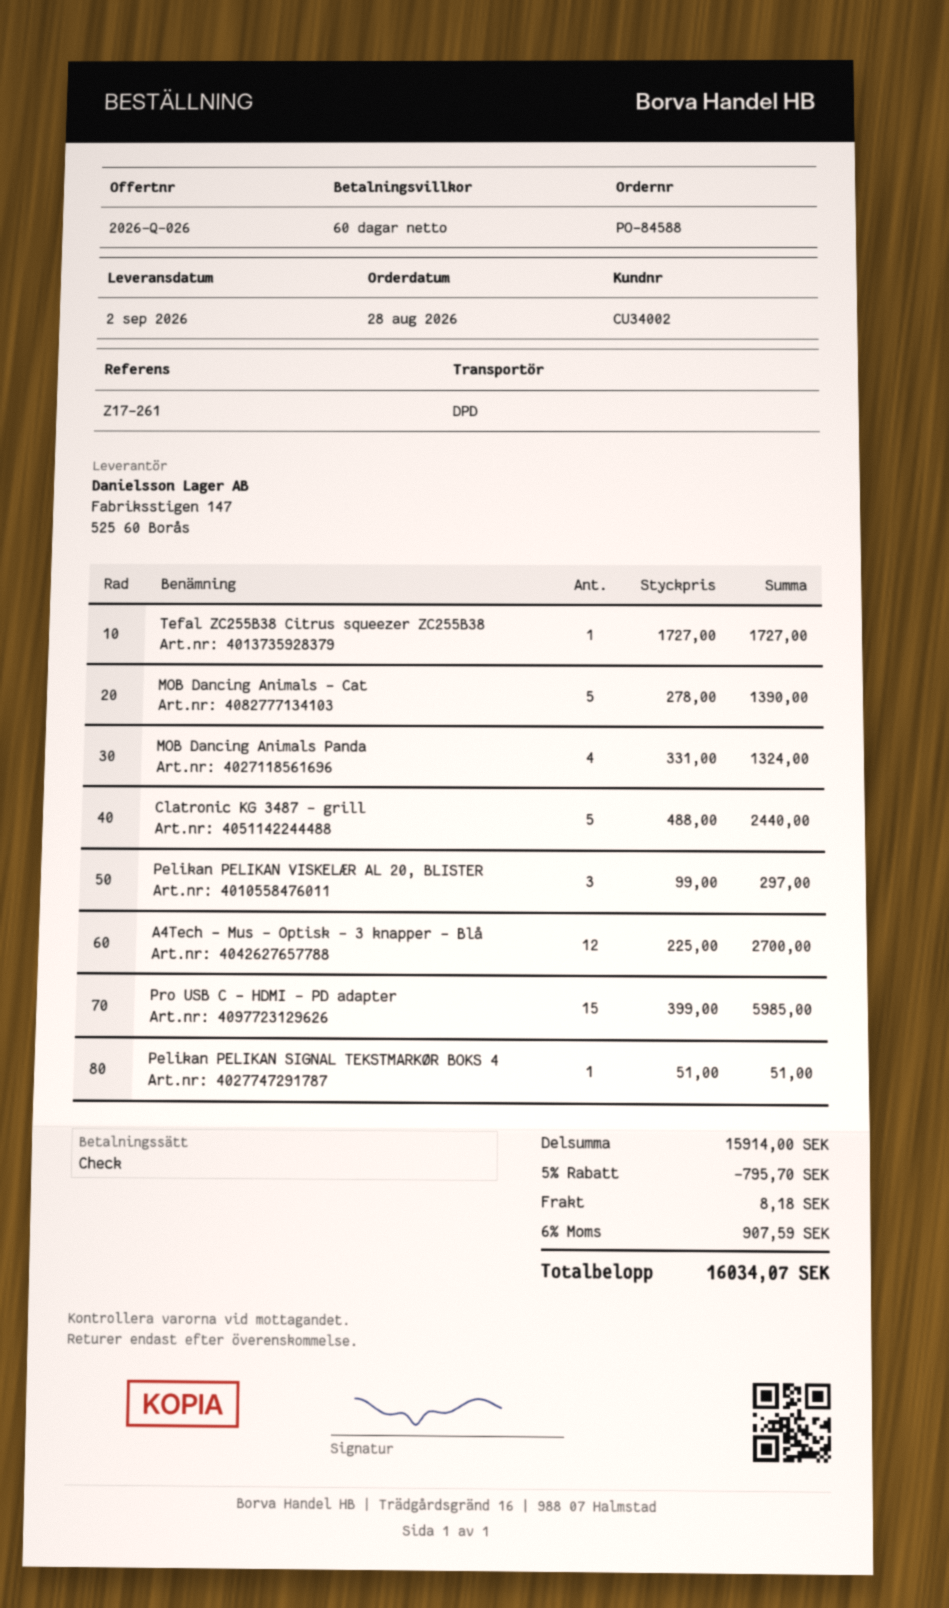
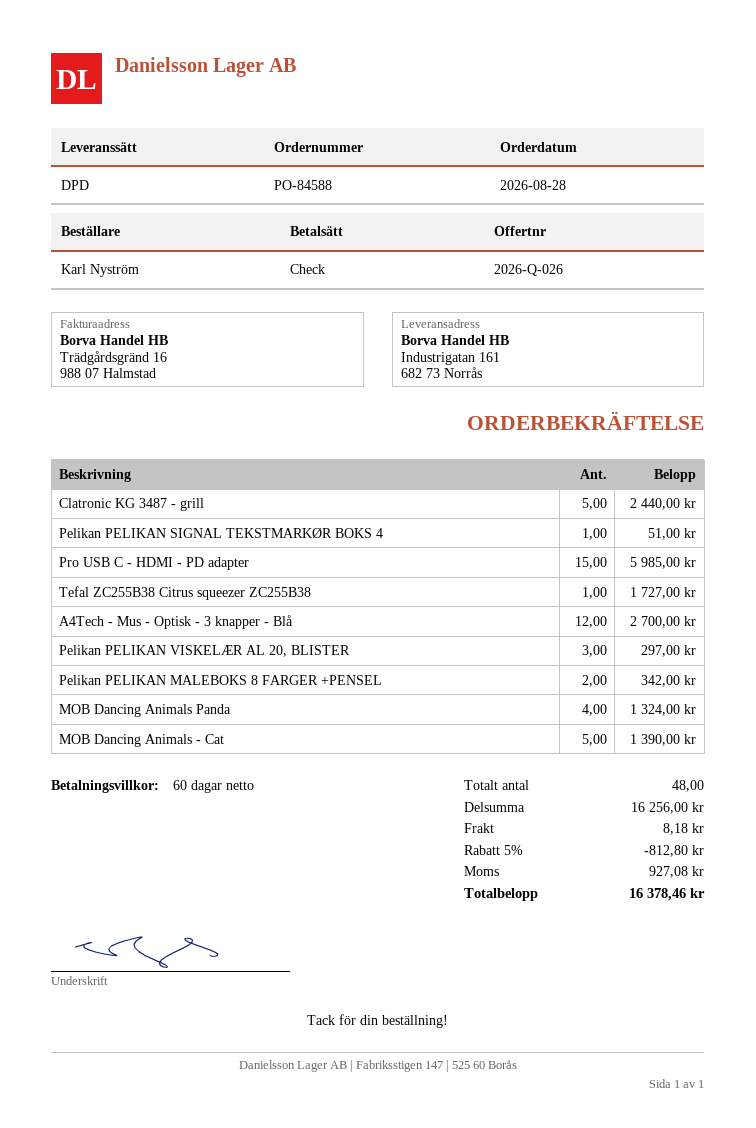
Pelikan PELIKAN MALEBOKS 8 FARGER +PENSEL: none -> 2 for 342.00
subtotal: 15914.00 -> 16256.00
discount: 5% = 795.70 -> 5% = 812.80
tax: 907.59 -> 927.08
total: 16034.07 -> 16378.46

